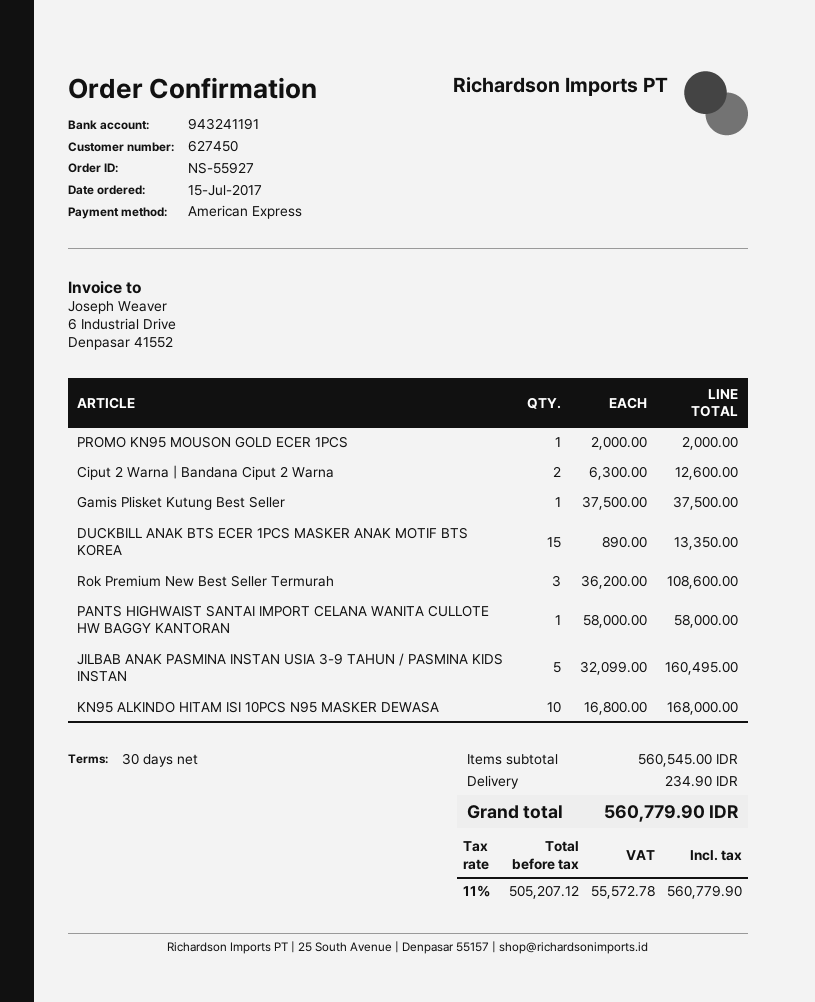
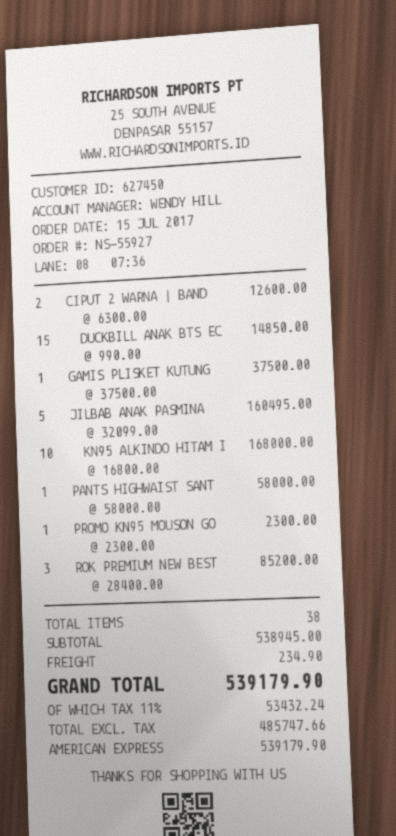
PROMO KN95 MOUSON GOLD ECER 1PCS: 1 x 2000.00 = 2000.00 -> 1 x 2300.00 = 2300.00
DUCKBILL ANAK BTS ECER 1PCS MASKER ANAK MOTIF BTS KOREA: 15 x 890.00 = 13350.00 -> 15 x 990.00 = 14850.00
Rok Premium New Best Seller Termurah: 3 x 36200.00 = 108600.00 -> 3 x 28400.00 = 85200.00
subtotal: 560545.00 -> 538945.00
net: 505207.12 -> 485747.66
tax: 11% = 55572.78 -> 11% = 53432.24
total: 560779.90 -> 539179.90

